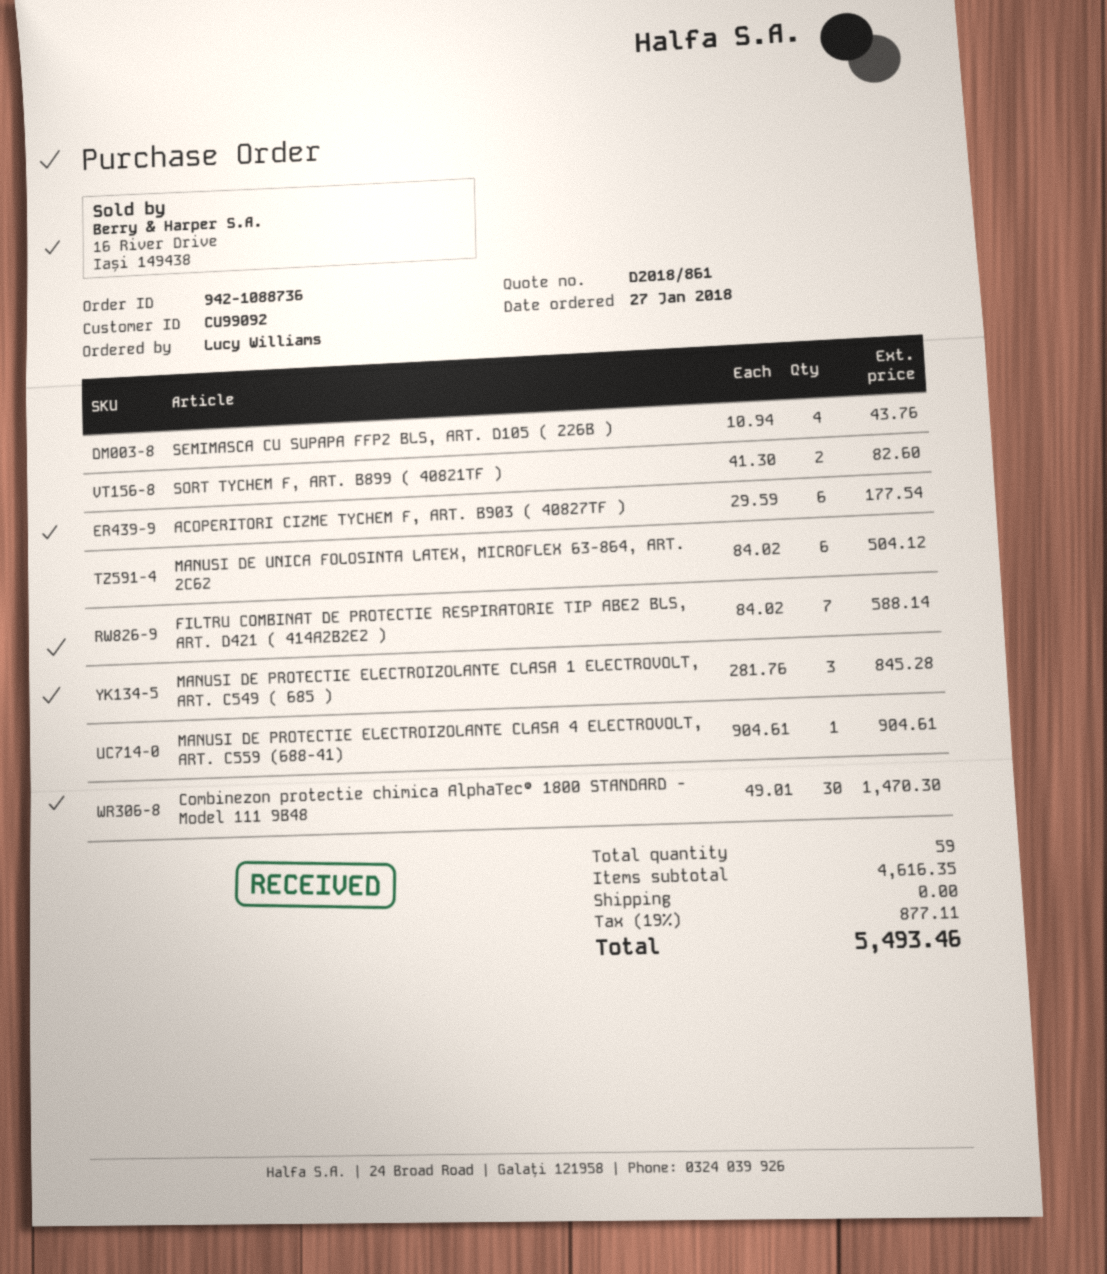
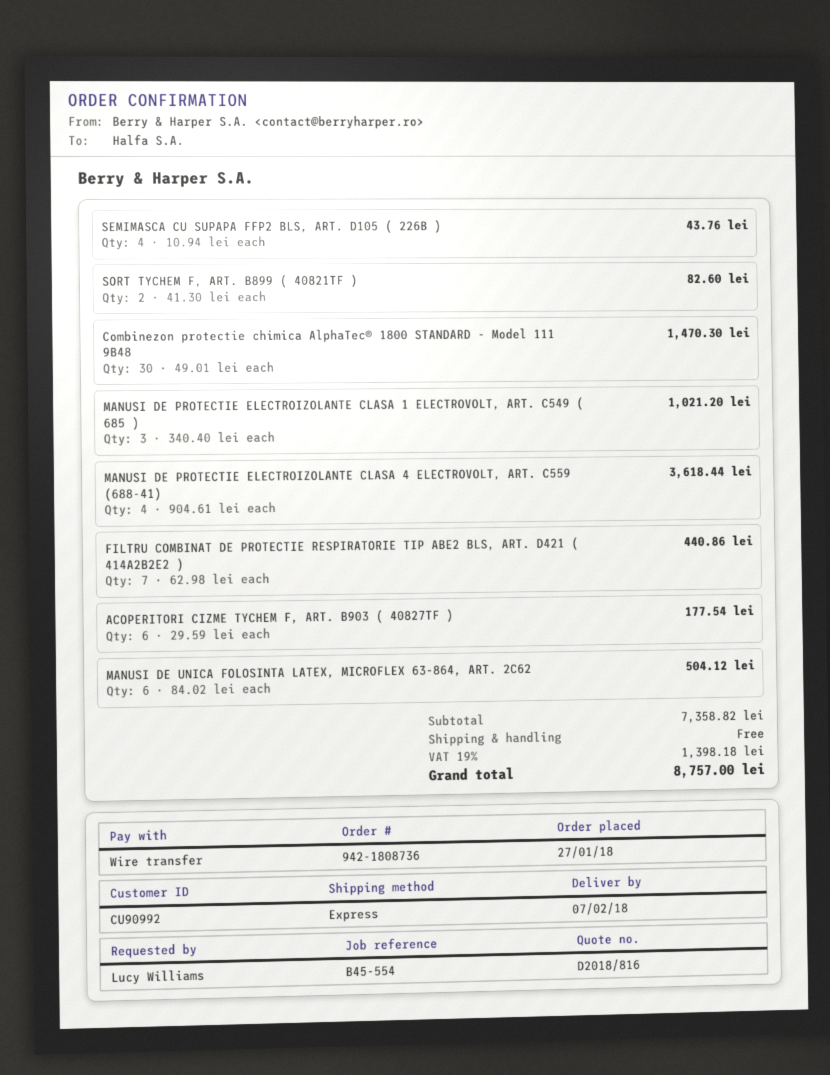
quote number: D2018/861 -> D2018/816
order number: 942-1088736 -> 942-1808736
customer number: CU99092 -> CU90992
FILTRU COMBINAT DE PROTECTIE RESPIRATORIE TIP ABE2 BLS, ART. D421 ( 414A2B2E2 ): 7 x 84.02 = 588.14 -> 7 x 62.98 = 440.86
MANUSI DE PROTECTIE ELECTROIZOLANTE CLASA 1 ELECTROVOLT, ART. C549 ( 685 ): 3 x 281.76 = 845.28 -> 3 x 340.40 = 1021.20
MANUSI DE PROTECTIE ELECTROIZOLANTE CLASA 4 ELECTROVOLT, ART. C559 (688-41): 1 x 904.61 = 904.61 -> 4 x 904.61 = 3618.44
subtotal: 4616.35 -> 7358.82
tax: 19% = 877.11 -> 19% = 1398.18
total: 5493.46 -> 8757.00

